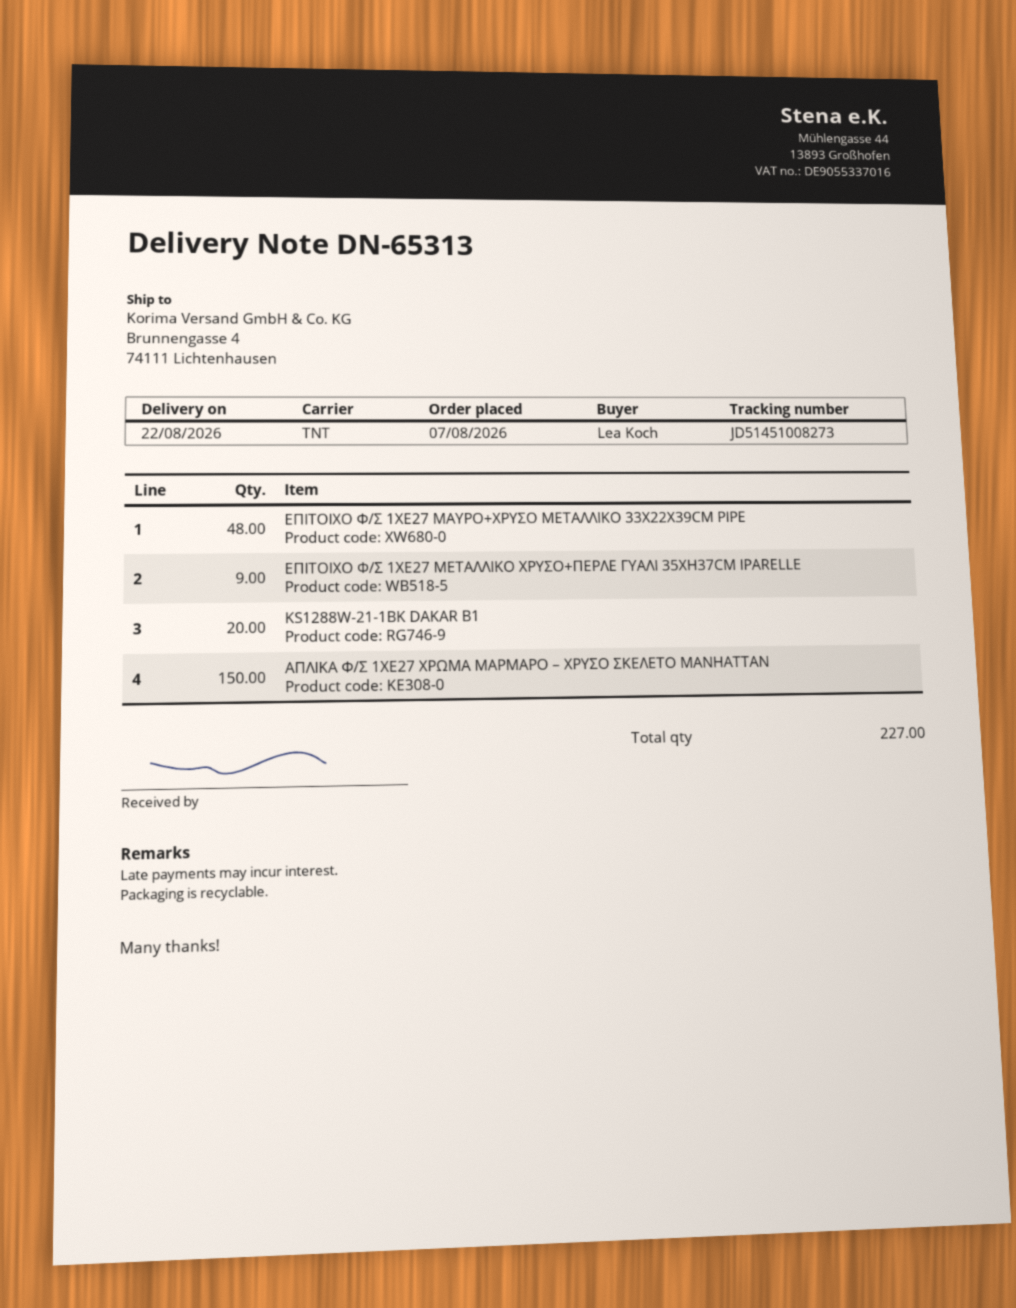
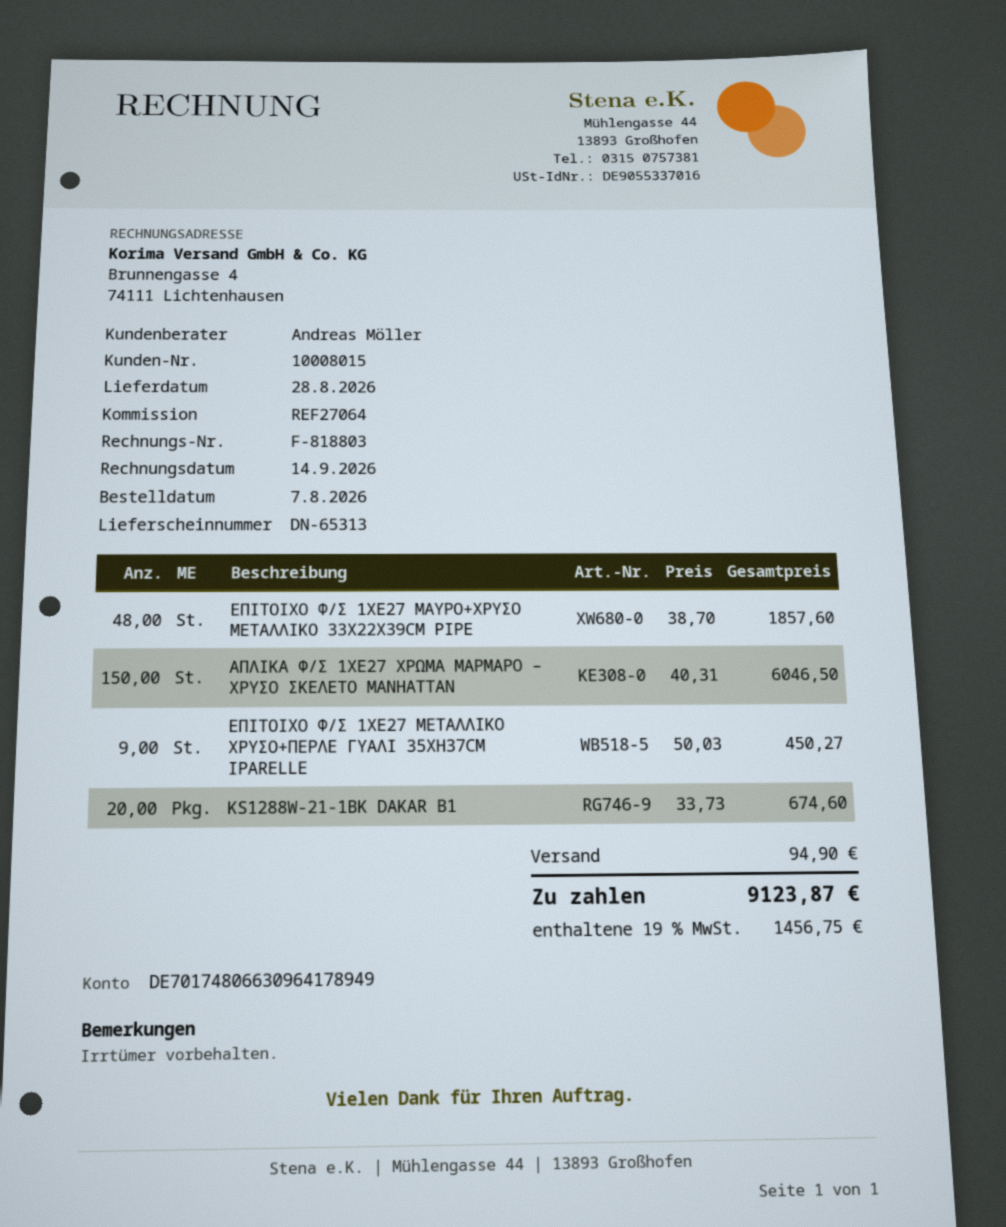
delivery date: 2026-08-22 -> 2026-08-28

